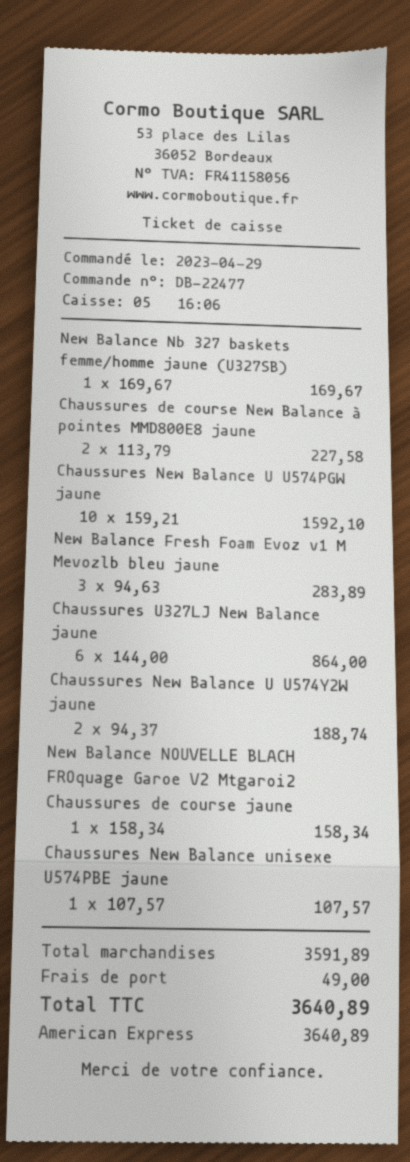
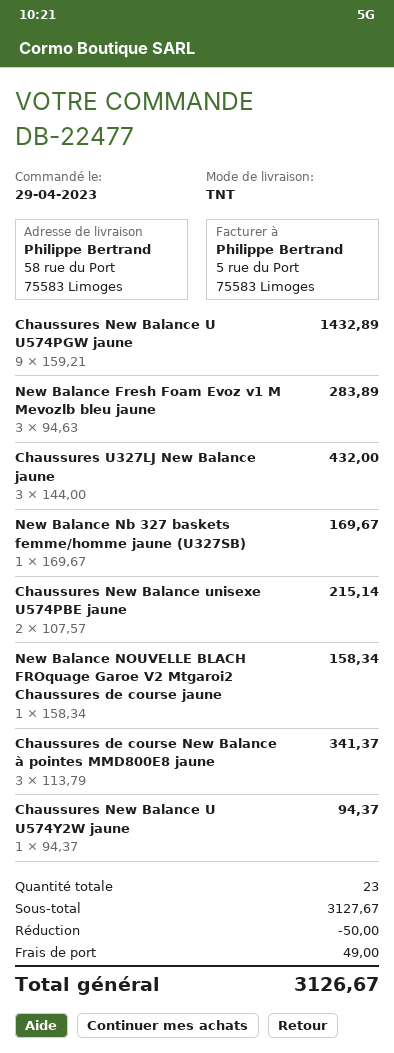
Chaussures de course New Balance à pointes MMD800E8 jaune: 2 x 113.79 = 227.58 -> 3 x 113.79 = 341.37
Chaussures New Balance U U574PGW jaune: 10 x 159.21 = 1592.10 -> 9 x 159.21 = 1432.89
Chaussures U327LJ New Balance jaune: 6 x 144.00 = 864.00 -> 3 x 144.00 = 432.00
Chaussures New Balance U U574Y2W jaune: 2 x 94.37 = 188.74 -> 1 x 94.37 = 94.37
Chaussures New Balance unisexe U574PBE jaune: 1 x 107.57 = 107.57 -> 2 x 107.57 = 215.14
subtotal: 3591.89 -> 3127.67
discount: none -> 50.00
total: 3640.89 -> 3126.67

